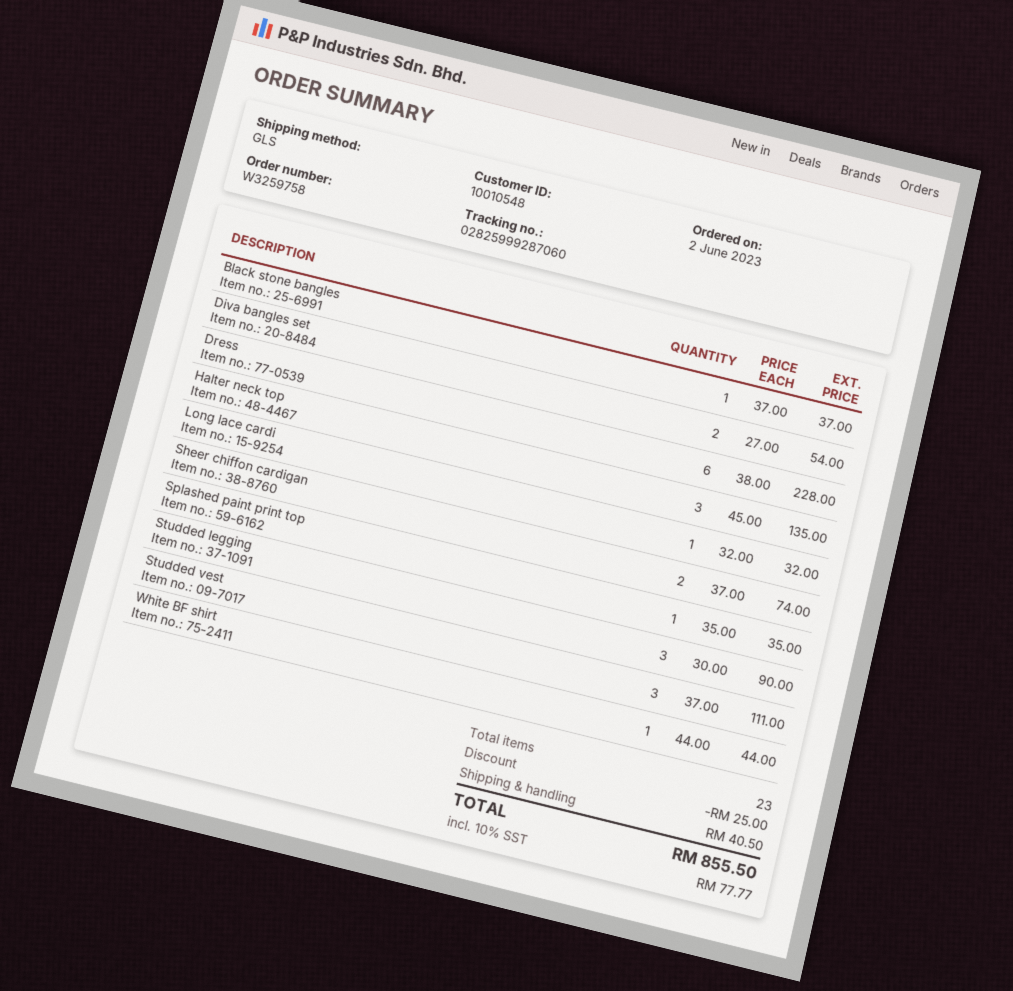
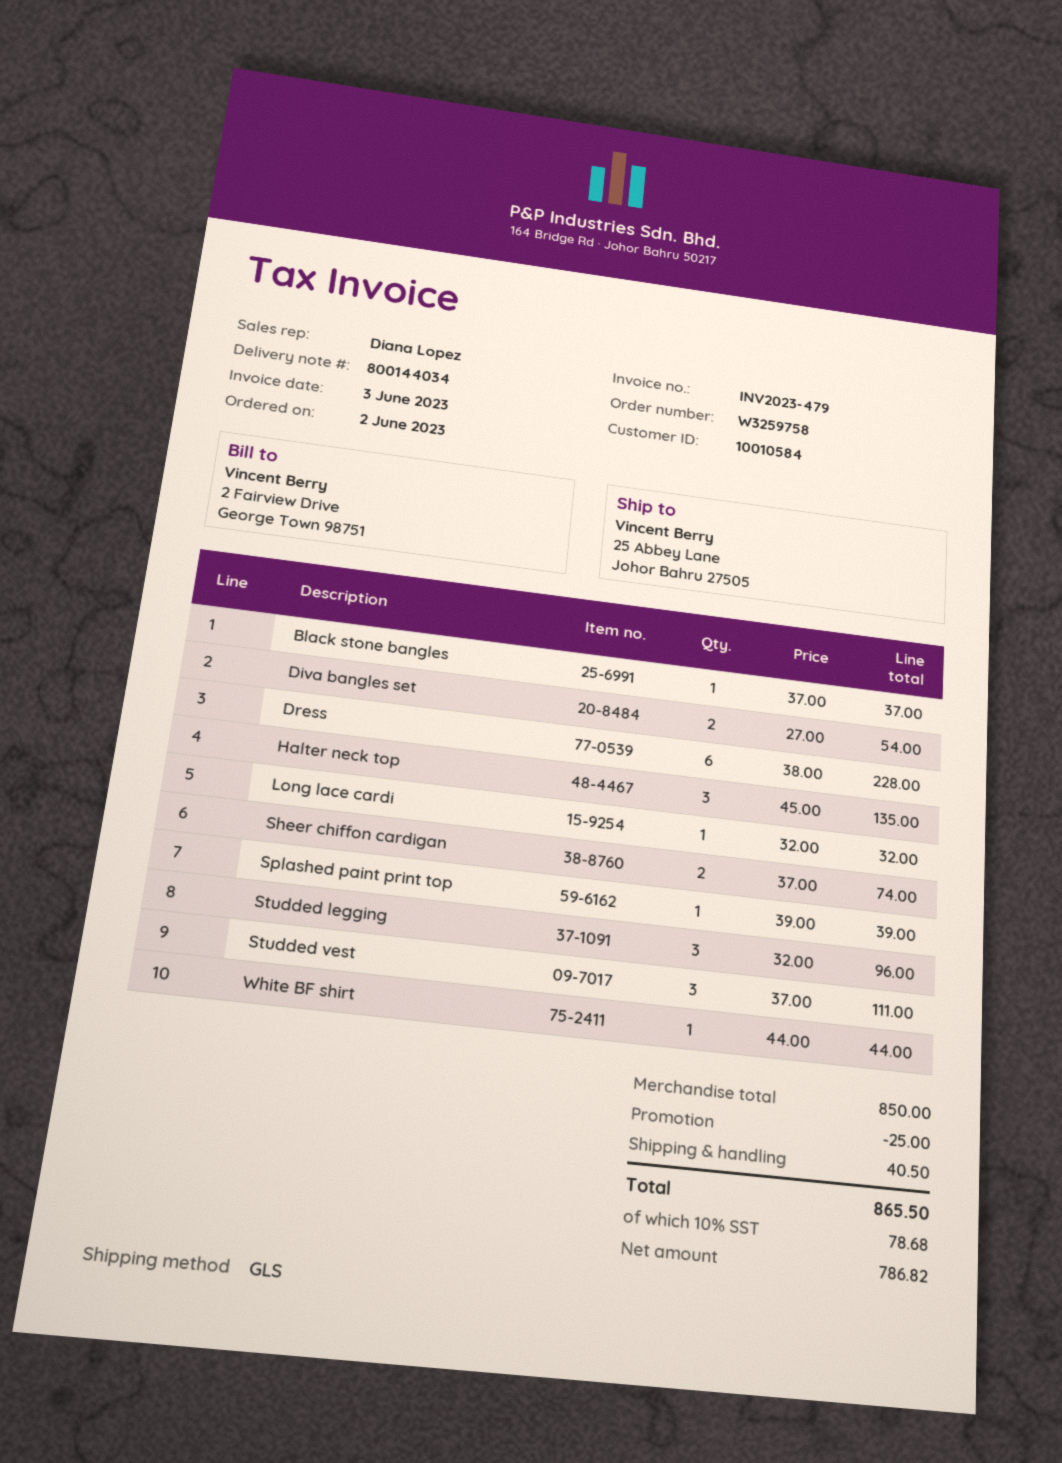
customer number: 10010548 -> 10010584
Splashed paint print top: 1 x 35.00 = 35.00 -> 1 x 39.00 = 39.00
Studded legging: 3 x 30.00 = 90.00 -> 3 x 32.00 = 96.00
tax: 10% = 77.77 -> 10% = 78.68
total: 855.50 -> 865.50

